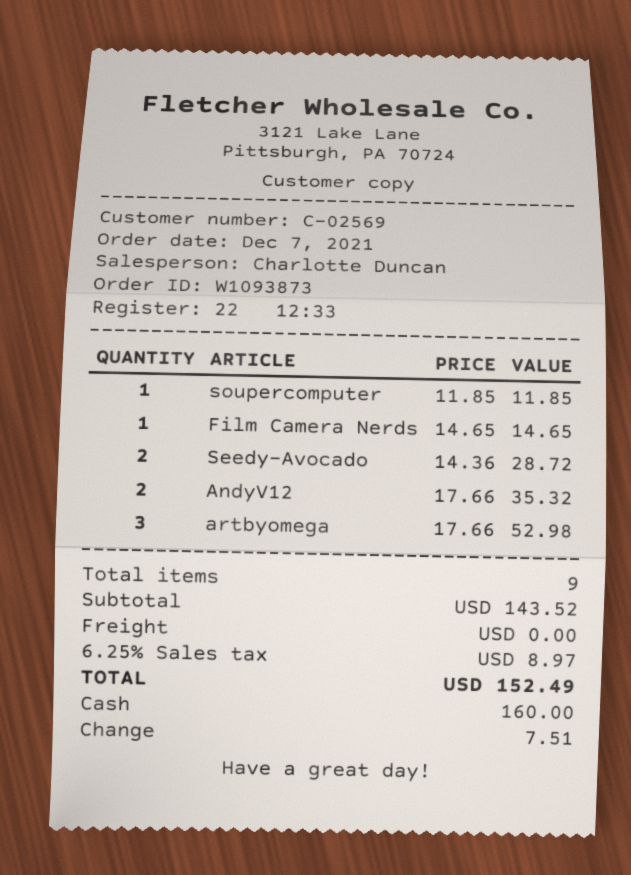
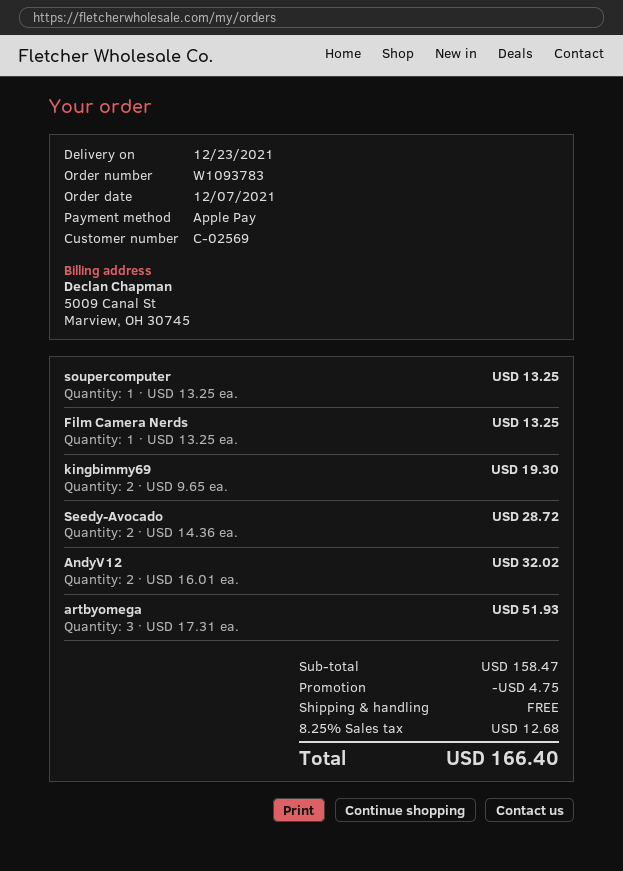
order number: W1093873 -> W1093783
payment method: cash -> Apple Pay
soupercomputer: 1 x 11.85 = 11.85 -> 1 x 13.25 = 13.25
Film Camera Nerds: 1 x 14.65 = 14.65 -> 1 x 13.25 = 13.25
AndyV12: 2 x 17.66 = 35.32 -> 2 x 16.01 = 32.02
artbyomega: 3 x 17.66 = 52.98 -> 3 x 17.31 = 51.93
kingbimmy69: none -> 2 x 9.65 = 19.30
subtotal: 143.52 -> 158.47
discount: none -> 4.75
tax: 6.25% = 8.97 -> 8.25% = 12.68
total: 152.49 -> 166.40

